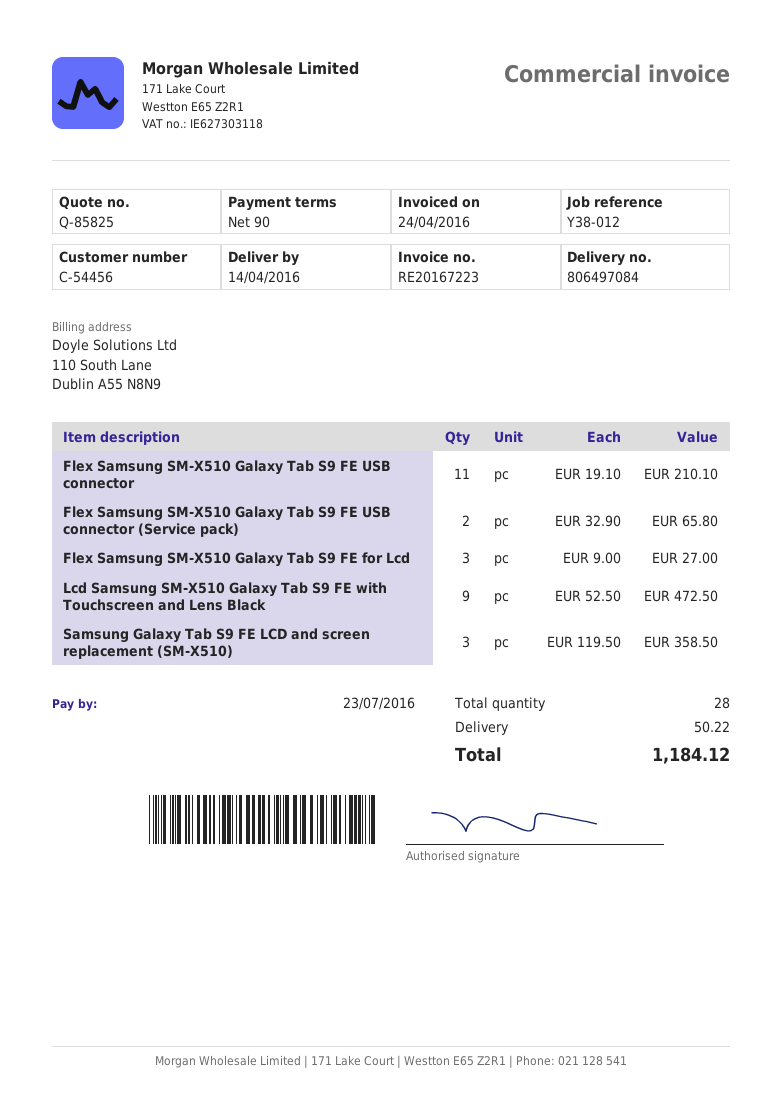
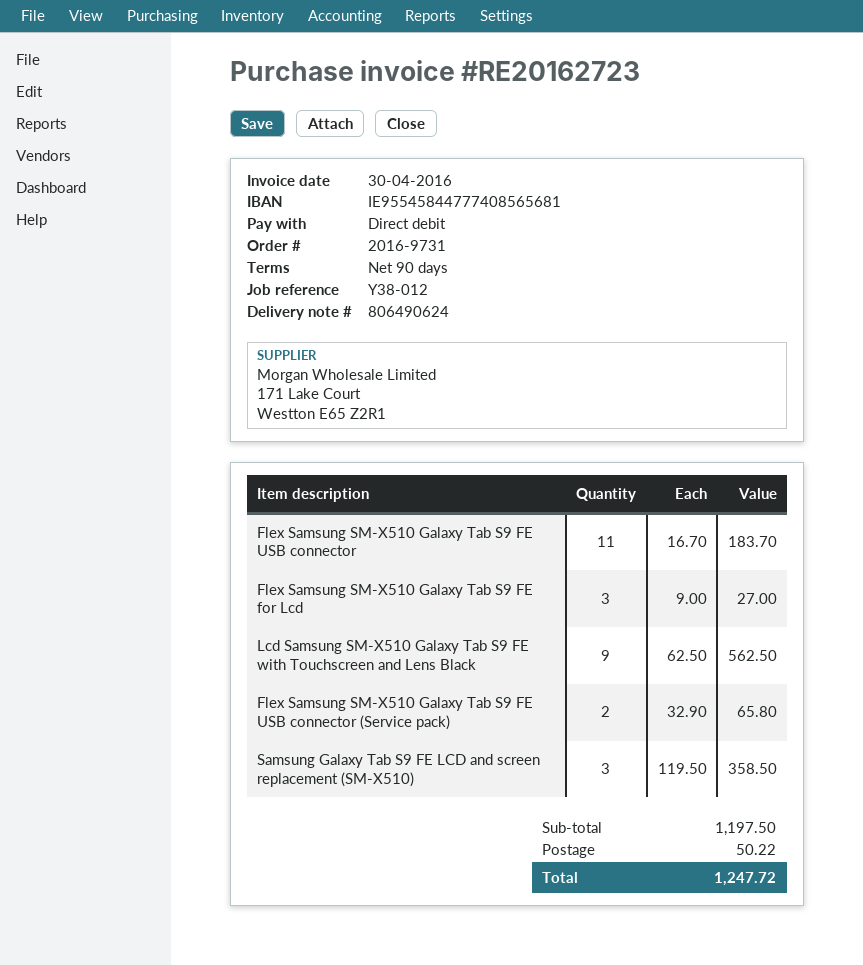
delivery note number: 806497084 -> 806490624
invoice number: RE20167223 -> RE20162723
invoice date: 2016-04-24 -> 2016-04-30
Flex Samsung SM-X510 Galaxy Tab S9 FE USB connector: 11 x 19.10 = 210.10 -> 11 x 16.70 = 183.70
Lcd Samsung SM-X510 Galaxy Tab S9 FE with Touchscreen and Lens Black: 9 x 52.50 = 472.50 -> 9 x 62.50 = 562.50
total: 1184.12 -> 1247.72

